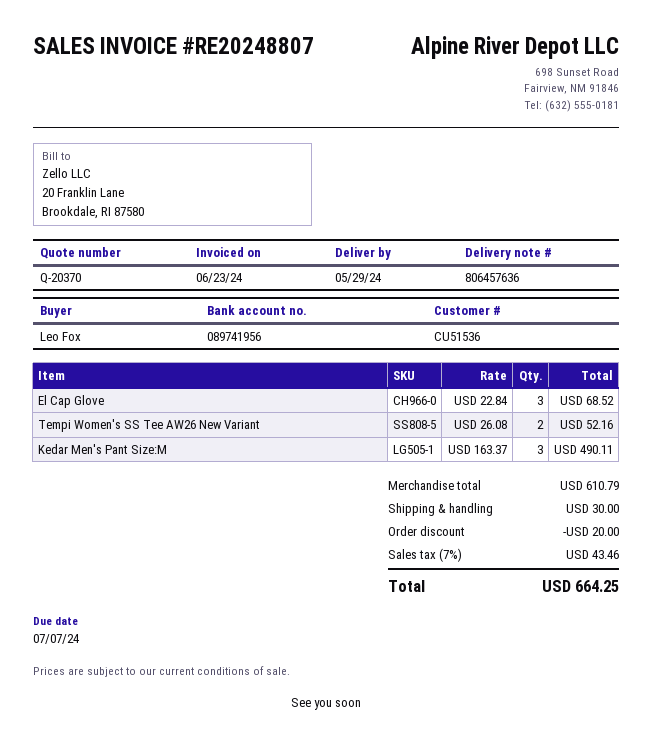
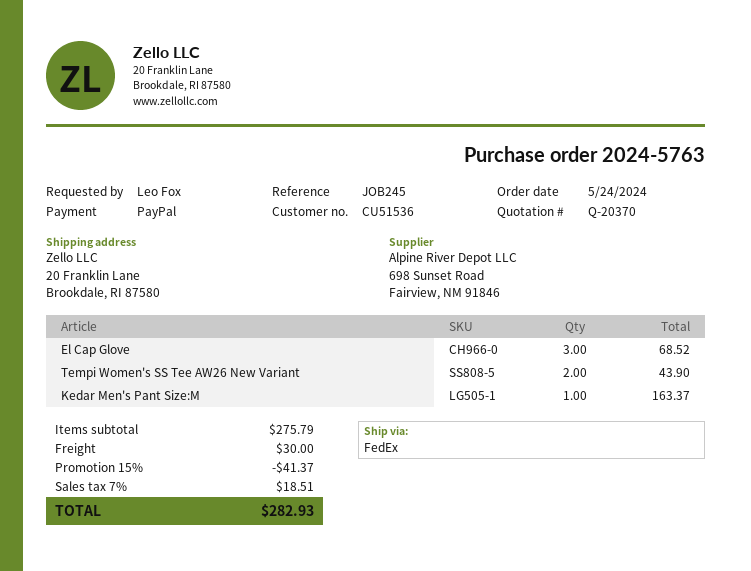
Tempi Women's SS Tee AW26 New Variant: 2 for 52.16 -> 2 for 43.90
Kedar Men's Pant Size:M: 3 for 490.11 -> 1 for 163.37
subtotal: 610.79 -> 275.79
discount: 20.00 -> 41.37
tax: 7% = 43.46 -> 7% = 18.51
total: 664.25 -> 282.93

